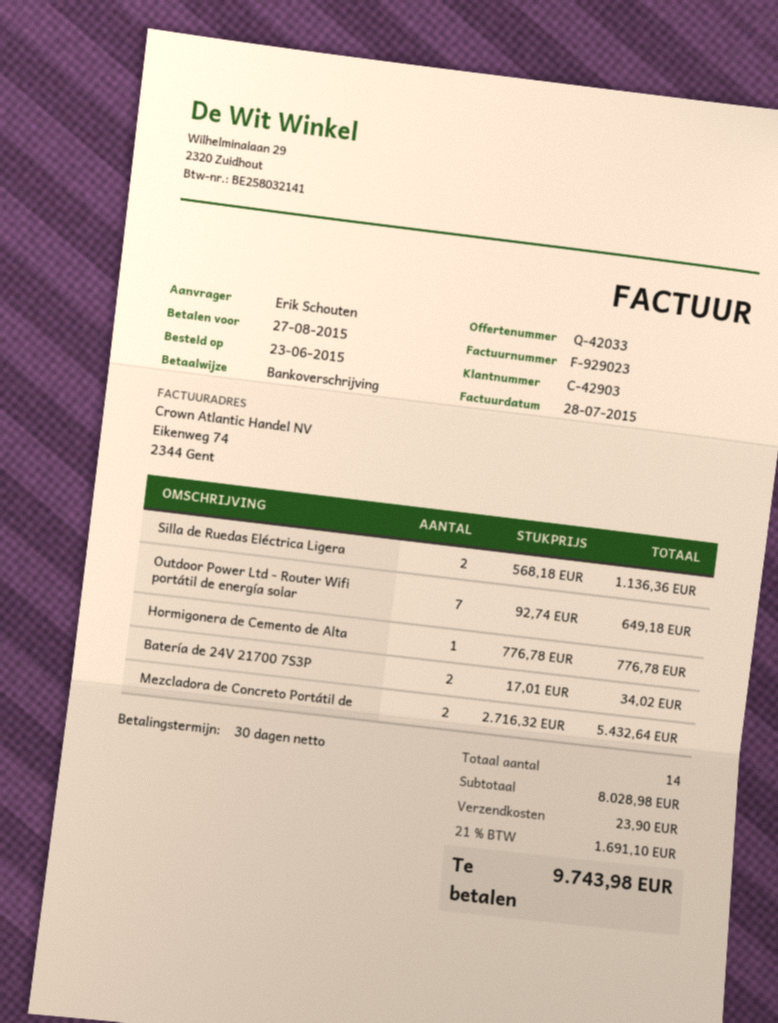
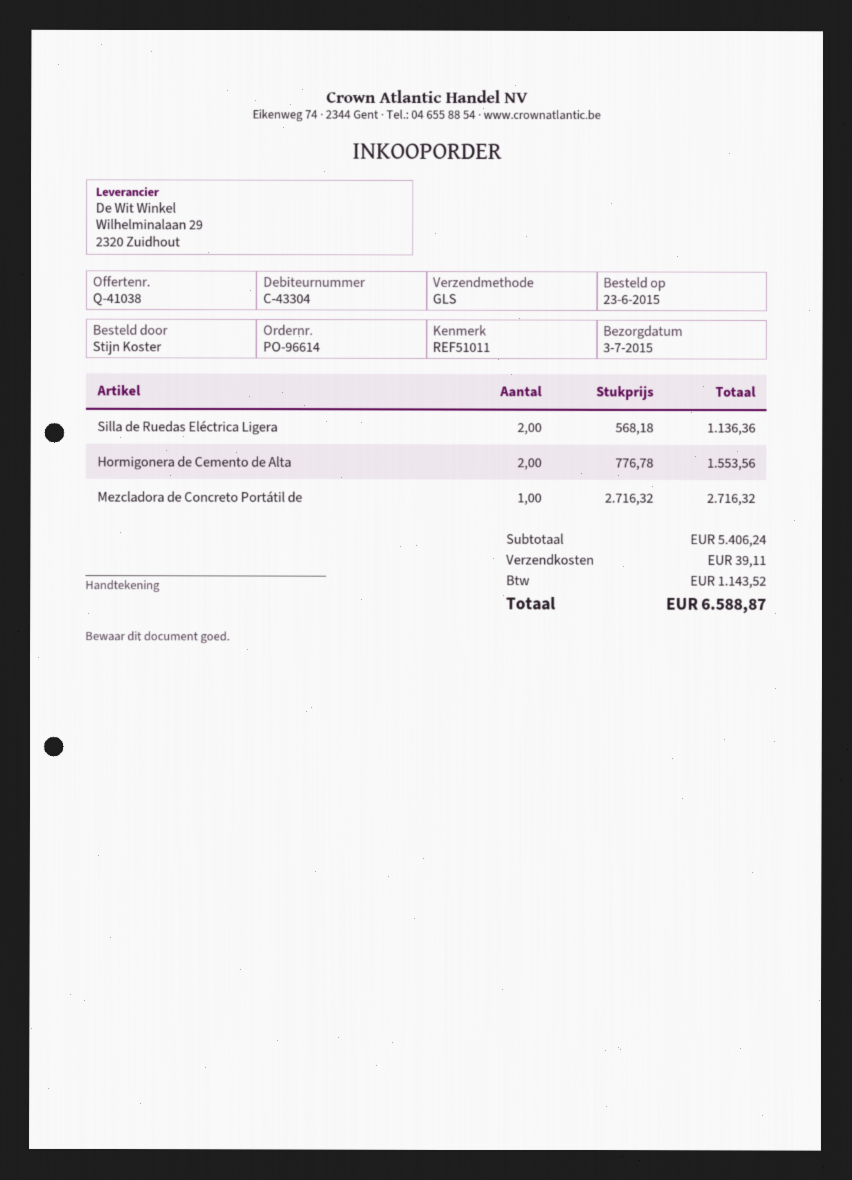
quote number: Q-42033 -> Q-41038
customer number: C-42903 -> C-43304
ordered by: Erik Schouten -> Stijn Koster
Outdoor Power Ltd - Router Wifi portátil de energía solar: 7 x 92.74 = 649.18 -> none
Hormigonera de Cemento de Alta: 1 x 776.78 = 776.78 -> 2 x 776.78 = 1553.56
Batería de 24V 21700 7S3P: 2 x 17.01 = 34.02 -> none
Mezcladora de Concreto Portátil de: 2 x 2716.32 = 5432.64 -> 1 x 2716.32 = 2716.32
subtotal: 8028.98 -> 5406.24
shipping: 23.90 -> 39.11
tax: 1691.10 -> 1143.52
total: 9743.98 -> 6588.87

